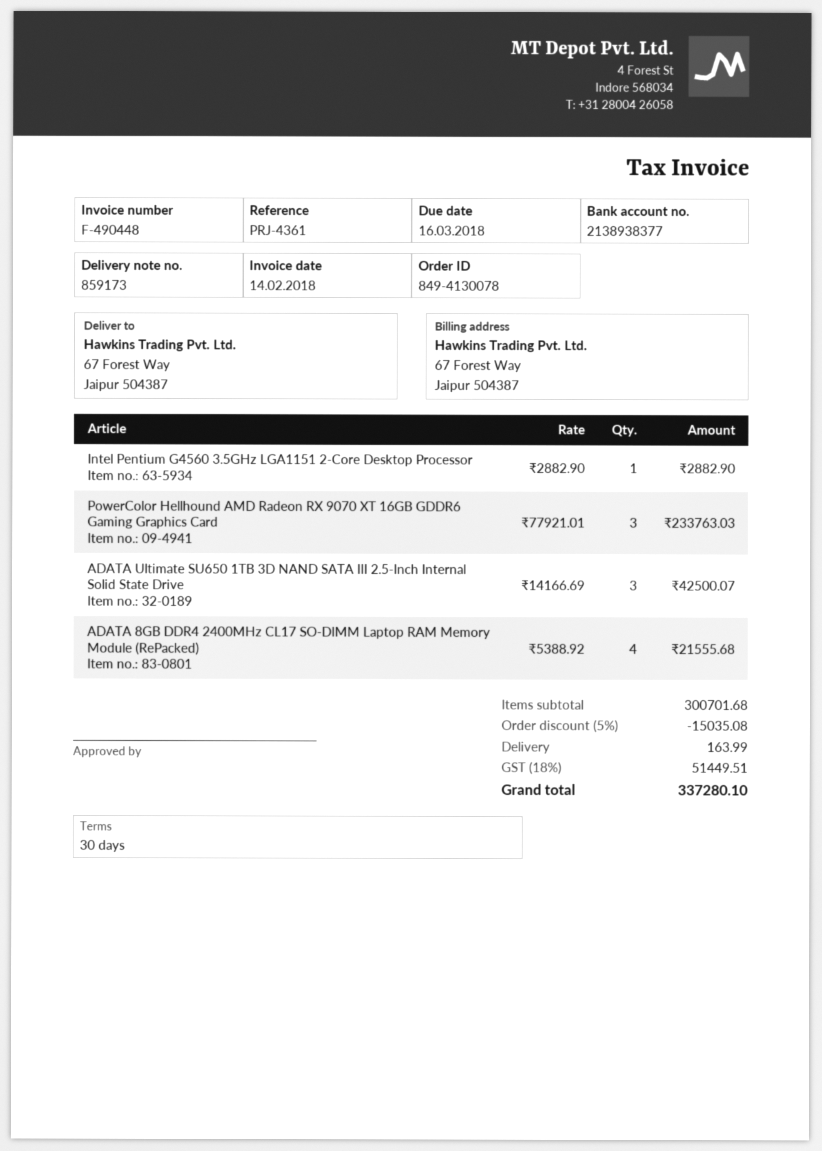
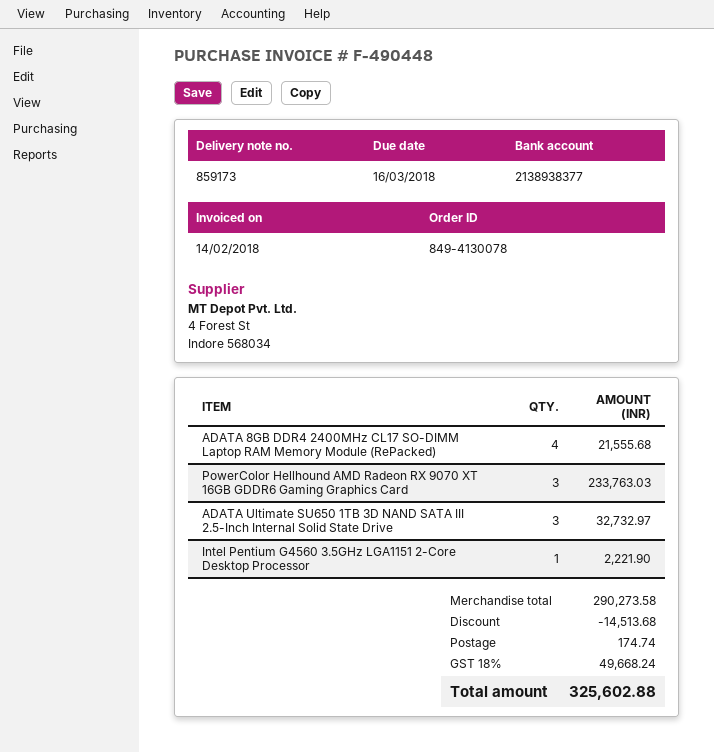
Intel Pentium G4560 3.5GHz LGA1151 2-Core Desktop Processor: 1 for 2882.90 -> 1 for 2221.90
ADATA Ultimate SU650 1TB 3D NAND SATA III 2.5-Inch Internal Solid State Drive: 3 for 42500.07 -> 3 for 32732.97
subtotal: 300701.68 -> 290273.58
discount: 15035.08 -> 14513.68
shipping: 163.99 -> 174.74
tax: 18% = 51449.51 -> 18% = 49668.24
total: 337280.10 -> 325602.88

